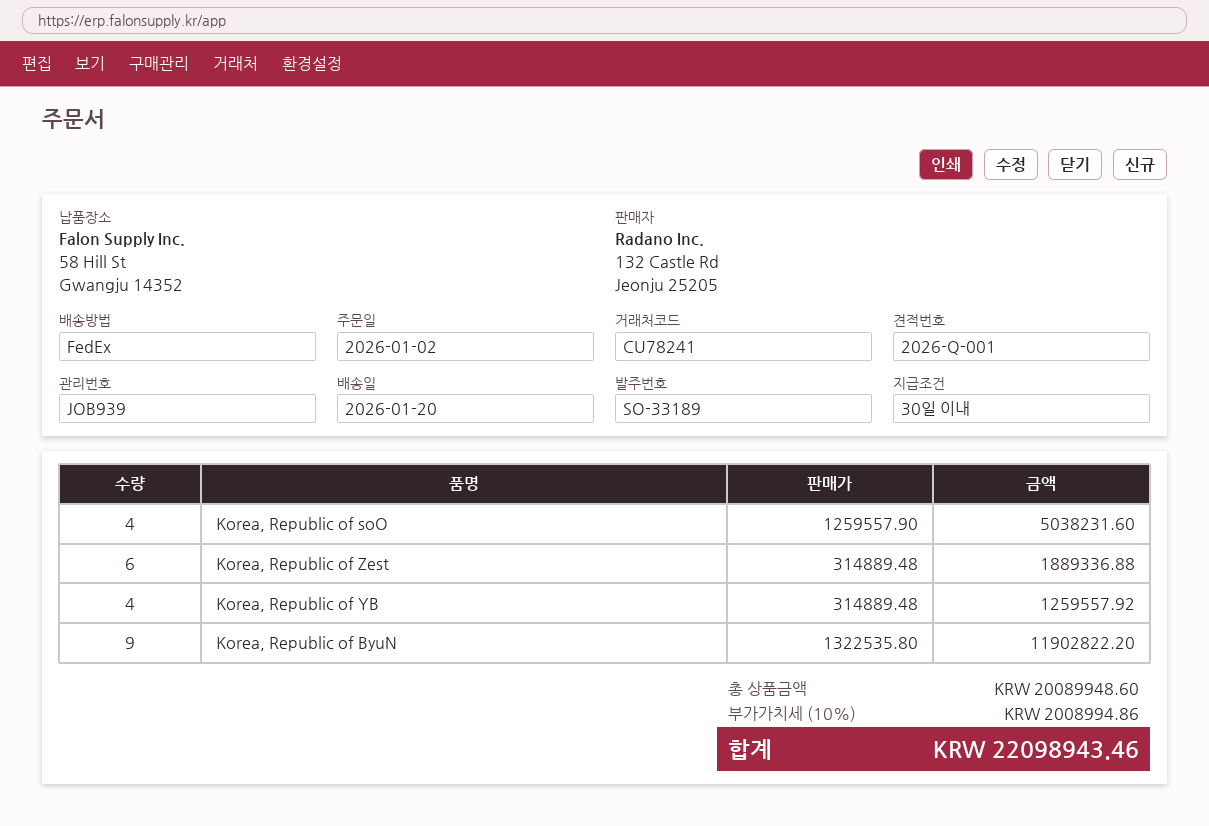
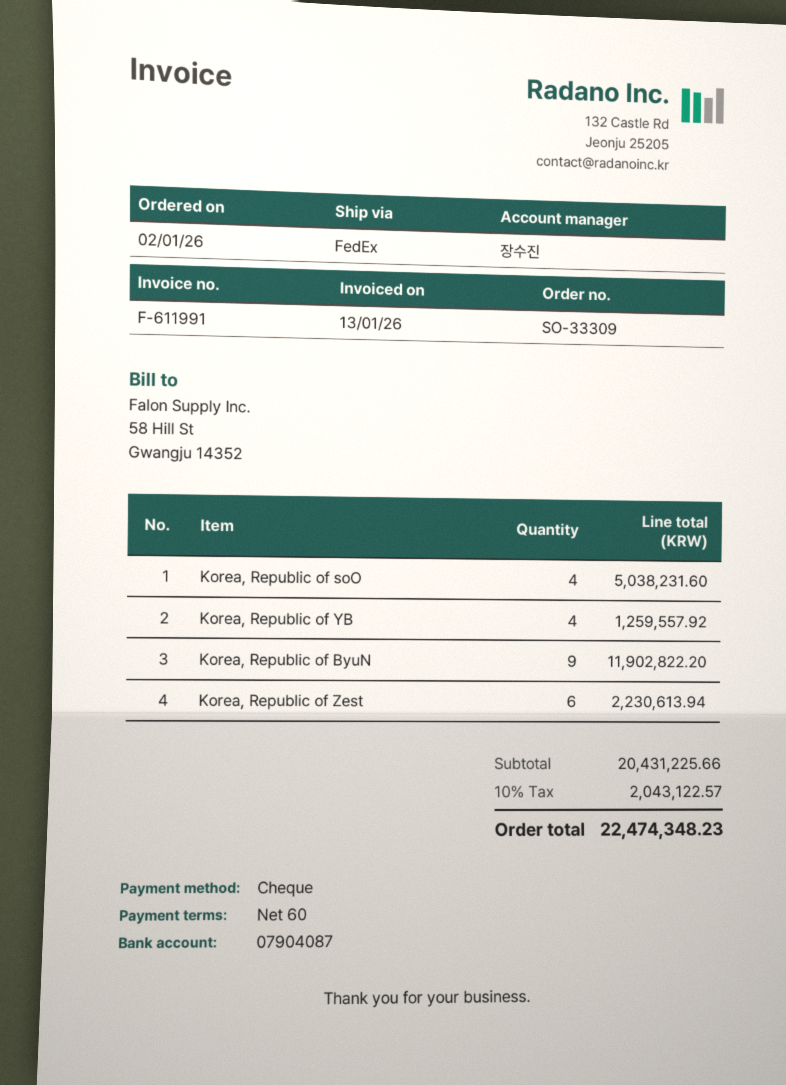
order number: SO-33189 -> SO-33309
payment terms: 30 days -> 60 days
Korea, Republic of Zest: 6 for 1889336.88 -> 6 for 2230613.94
subtotal: 20089948.60 -> 20431225.66
tax: 10% = 2008994.86 -> 10% = 2043122.57
total: 22098943.46 -> 22474348.23

